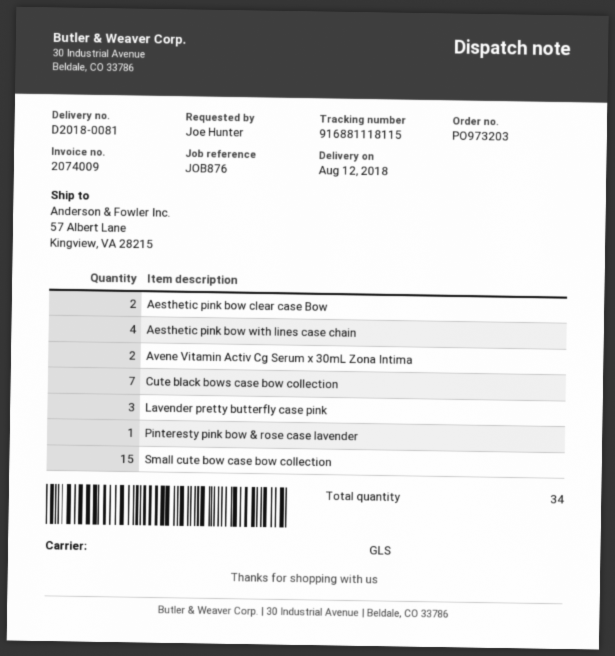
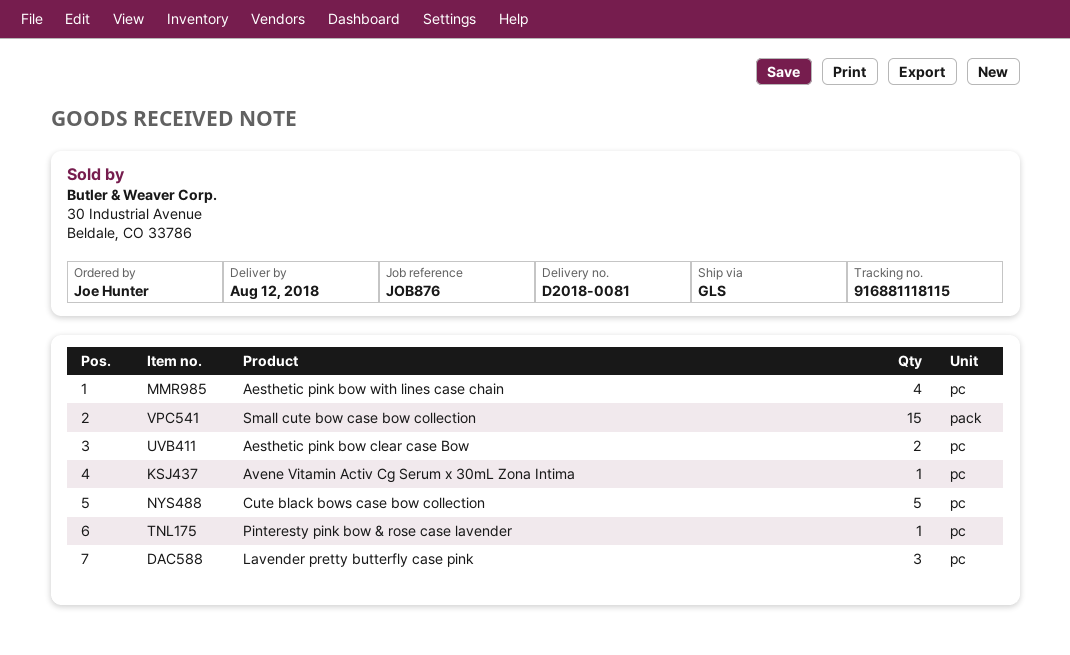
Avene Vitamin Activ Cg Serum x 30mL Zona Intima: 2 -> 1
Cute black bows case bow collection: 7 -> 5

